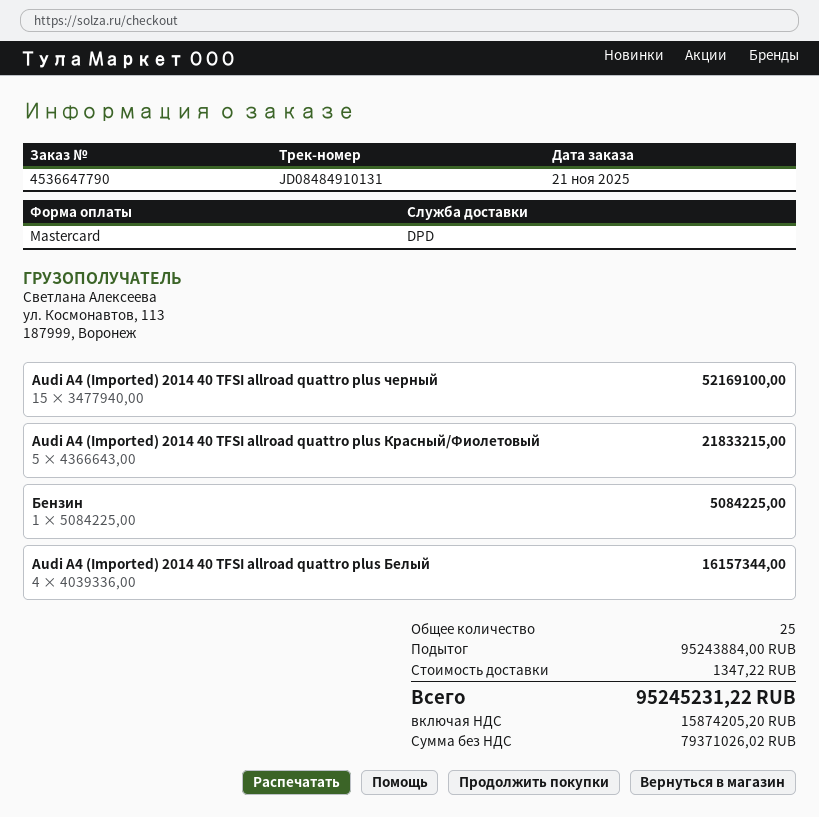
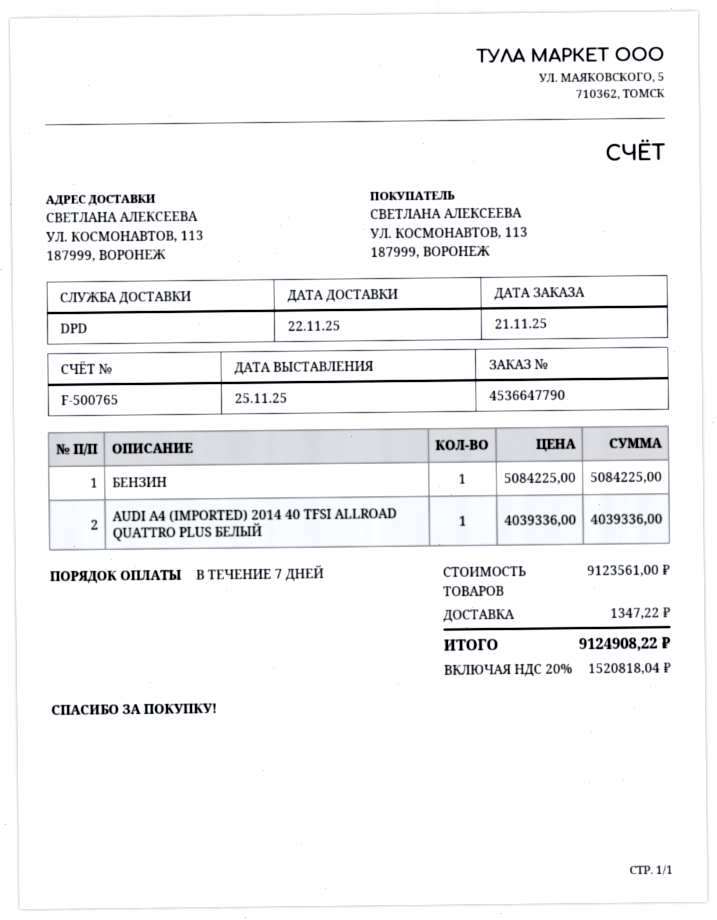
Audi A4 (Imported) 2014 40 TFSI allroad quattro plus черный: 15 x 3477940.00 = 52169100.00 -> none
Audi A4 (Imported) 2014 40 TFSI allroad quattro plus Красный/Фиолетовый: 5 x 4366643.00 = 21833215.00 -> none
Audi A4 (Imported) 2014 40 TFSI allroad quattro plus Белый: 4 x 4039336.00 = 16157344.00 -> 1 x 4039336.00 = 4039336.00
subtotal: 95243884.00 -> 9123561.00
tax: 15874205.20 -> 1520818.04
total: 95245231.22 -> 9124908.22

